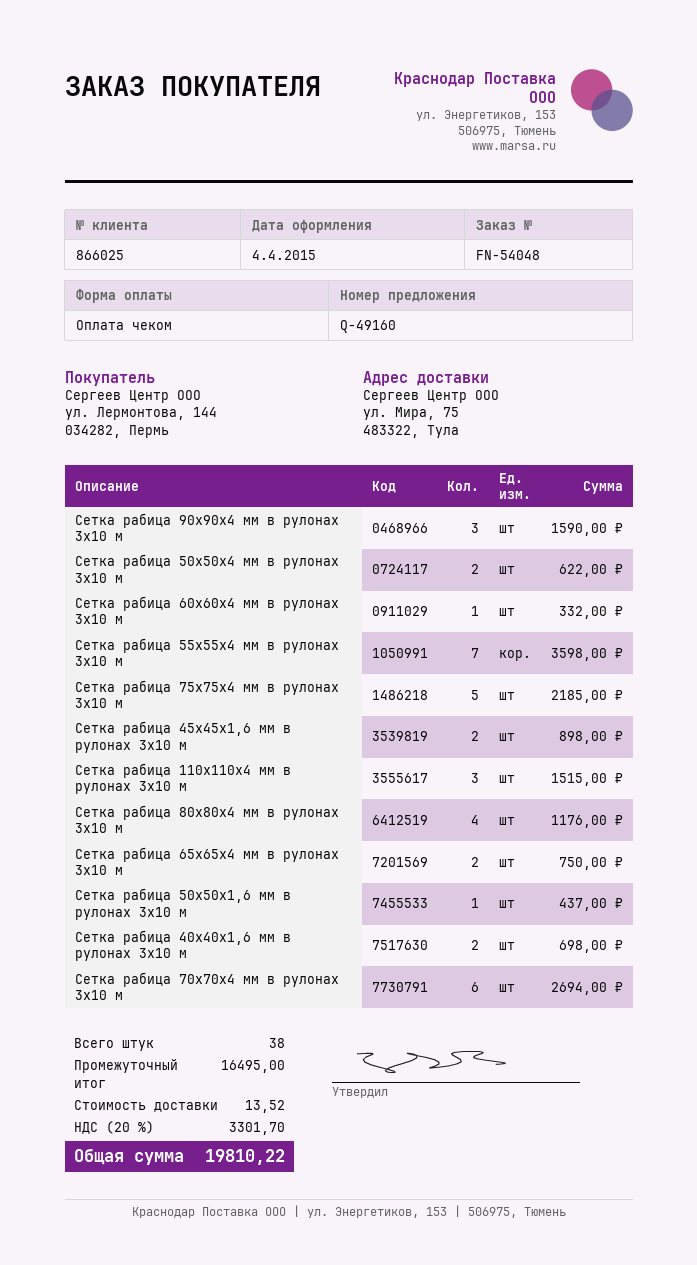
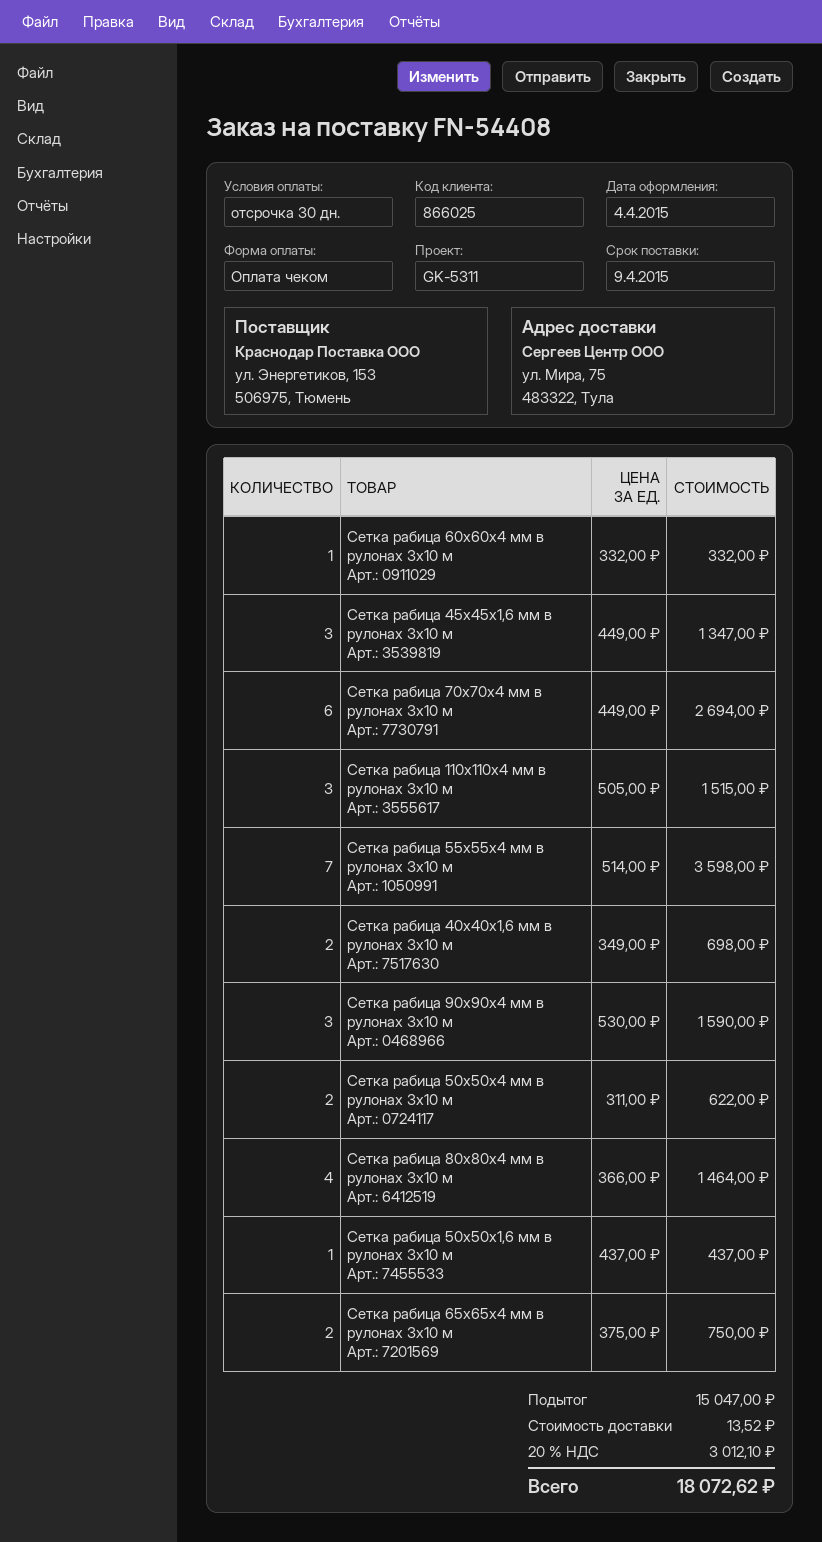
order number: FN-54048 -> FN-54408
Сетка рабица 75х75х4 мм в рулонах 3х10 м: 5 for 2185.00 -> none
Сетка рабица 45х45х1,6 мм в рулонах 3х10 м: 2 for 898.00 -> 3 for 1347.00
Сетка рабица 80х80х4 мм в рулонах 3х10 м: 4 for 1176.00 -> 4 for 1464.00
subtotal: 16495.00 -> 15047.00
tax: 20% = 3301.70 -> 20% = 3012.10
total: 19810.22 -> 18072.62

